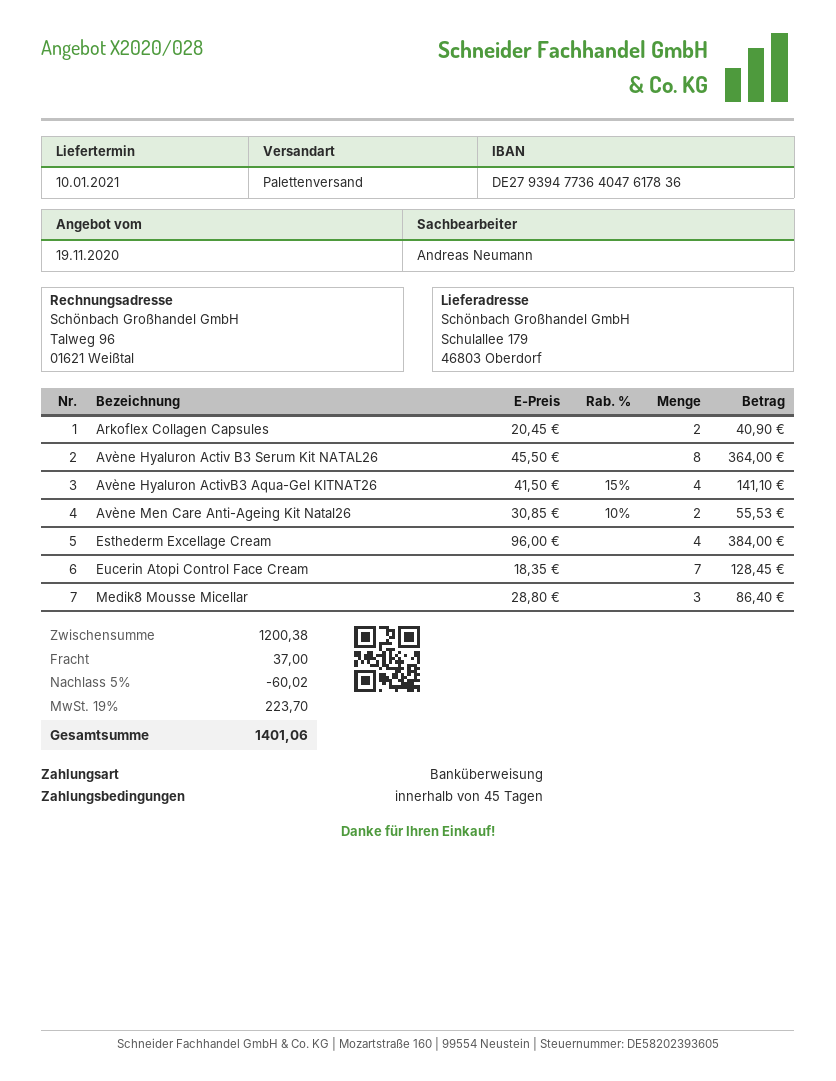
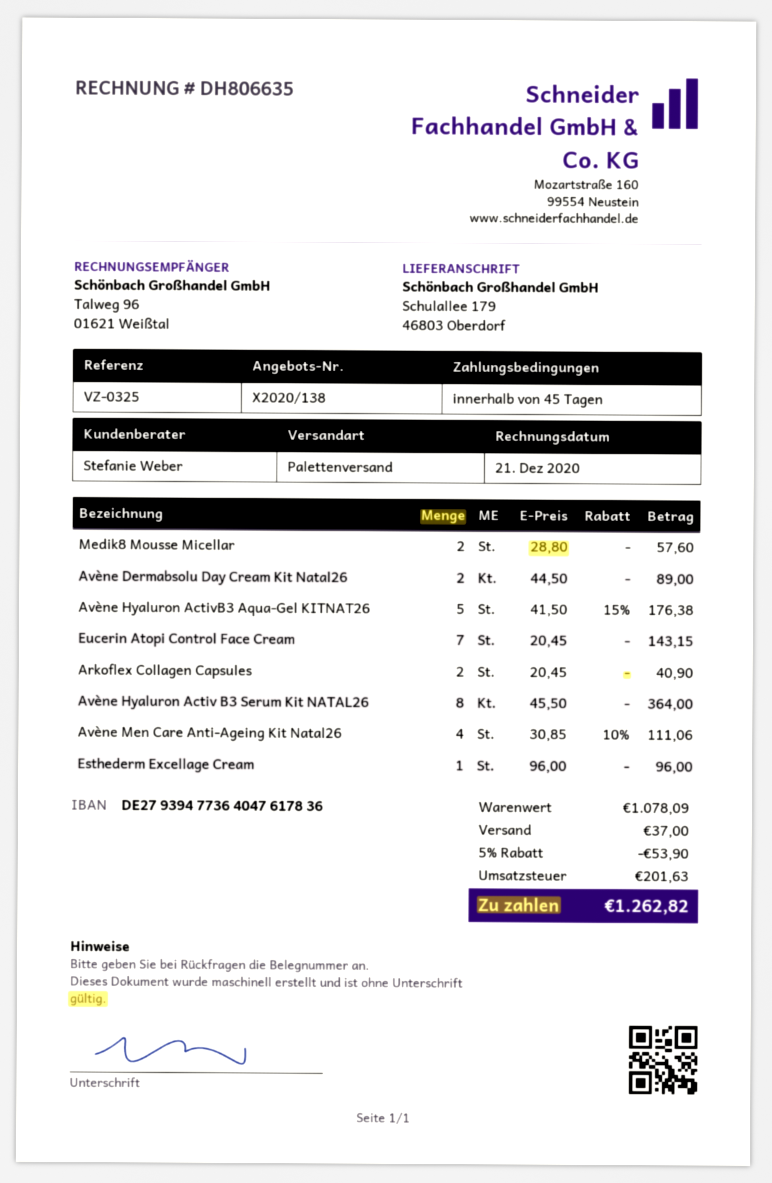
quote number: X2020/028 -> X2020/138
sales rep: Andreas Neumann -> Stefanie Weber
Avène Hyaluron ActivB3 Aqua-Gel KITNAT26: 4 x 41.50 - 15% = 141.10 -> 5 x 41.50 - 15% = 176.38
Avène Men Care Anti-Ageing Kit Natal26: 2 x 30.85 - 10% = 55.53 -> 4 x 30.85 - 10% = 111.06
Esthederm Excellage Cream: 4 x 96.00 = 384.00 -> 1 x 96.00 = 96.00
Eucerin Atopi Control Face Cream: 7 x 18.35 = 128.45 -> 7 x 20.45 = 143.15
Medik8 Mousse Micellar: 3 x 28.80 = 86.40 -> 2 x 28.80 = 57.60
Avène Dermabsolu Day Cream Kit Natal26: none -> 2 x 44.50 = 89.00
subtotal: 1200.38 -> 1078.09
discount: 5% = 60.02 -> 5% = 53.90
tax: 223.70 -> 201.63
total: 1401.06 -> 1262.82

